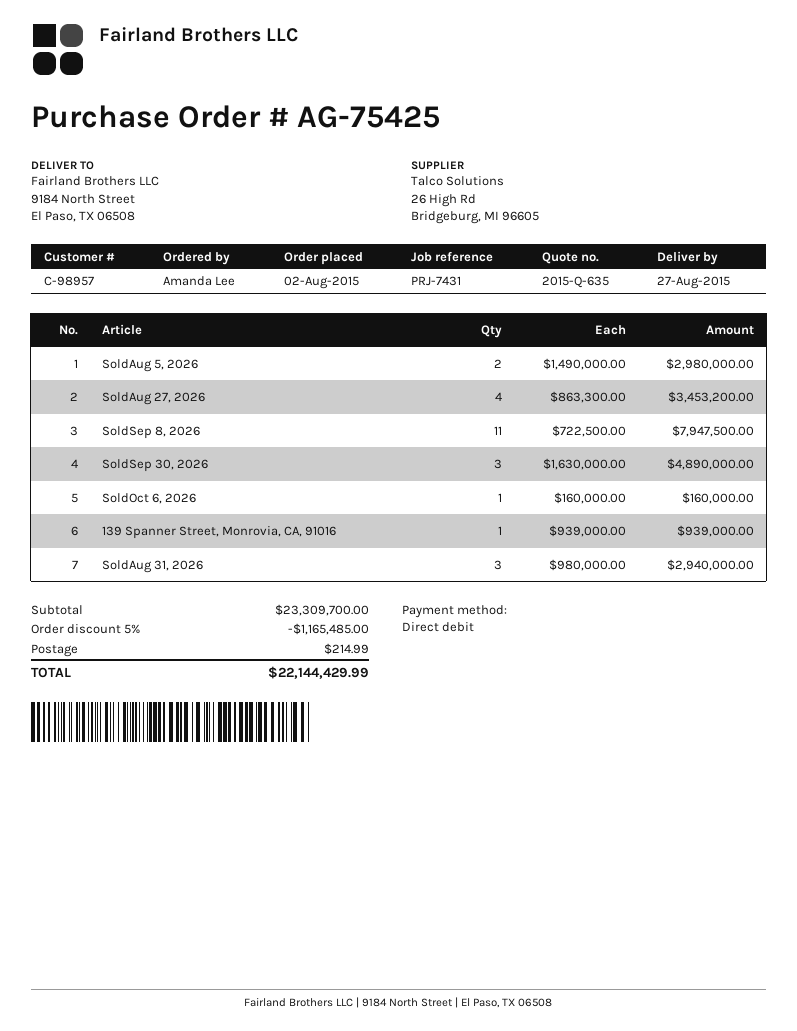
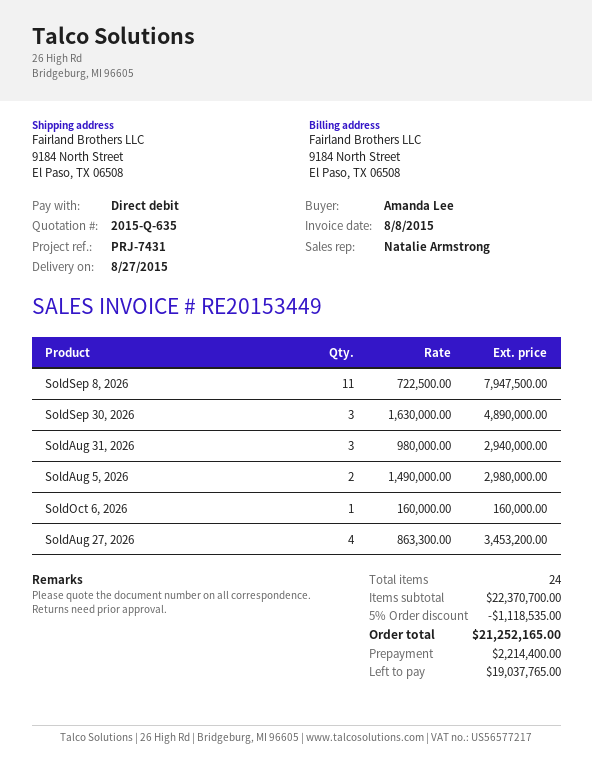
139 Spanner Street, Monrovia, CA, 91016: 1 x 939000.00 = 939000.00 -> none
subtotal: 23309700.00 -> 22370700.00
discount: 5% = 1165485.00 -> 5% = 1118535.00
shipping: 214.99 -> none
total: 22144429.99 -> 21252165.00

